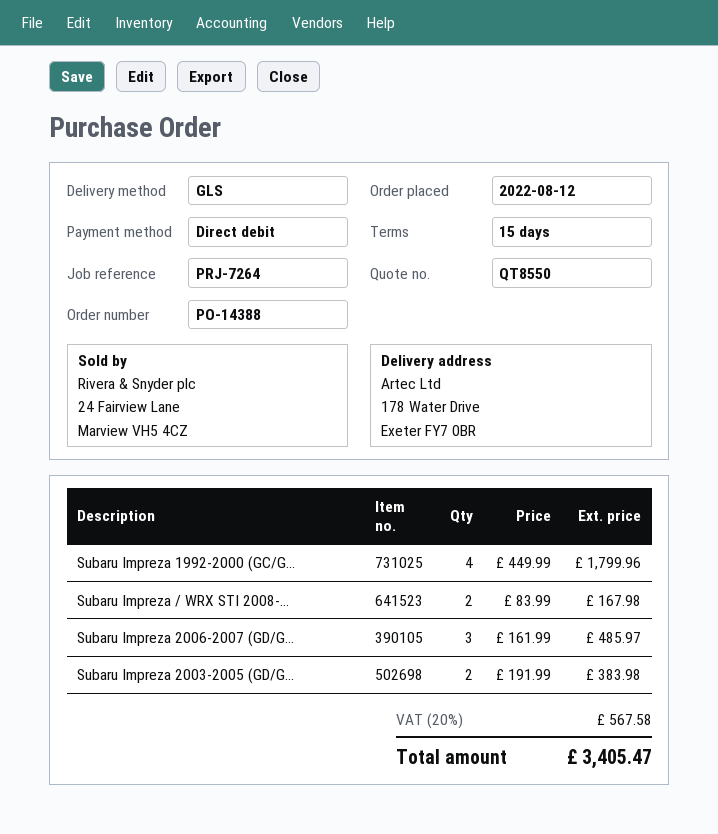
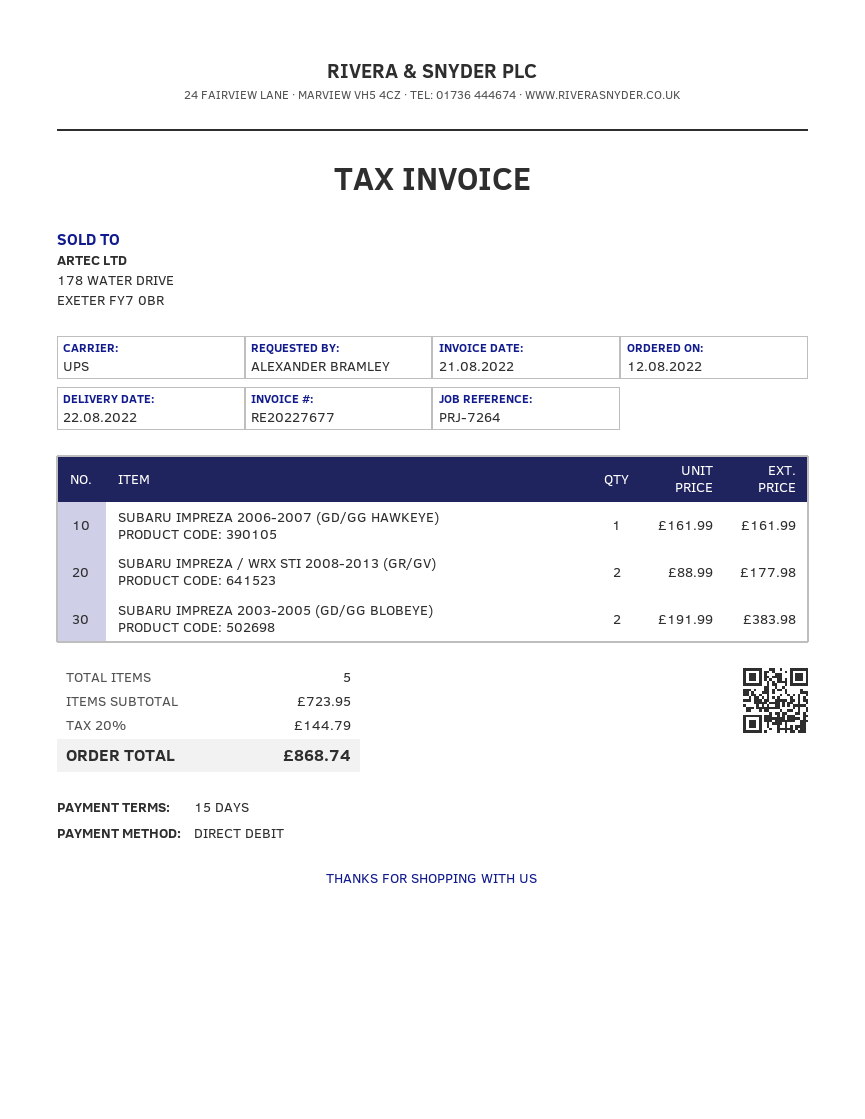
shipping method: GLS -> UPS
Subaru Impreza 1992-2000 (GC/G...: 4 x 449.99 = 1799.96 -> none
Subaru Impreza / WRX STI 2008-...: 2 x 83.99 = 167.98 -> 2 x 88.99 = 177.98
Subaru Impreza 2006-2007 (GD/G...: 3 x 161.99 = 485.97 -> 1 x 161.99 = 161.99
tax: 20% = 567.58 -> 20% = 144.79
total: 3405.47 -> 868.74

